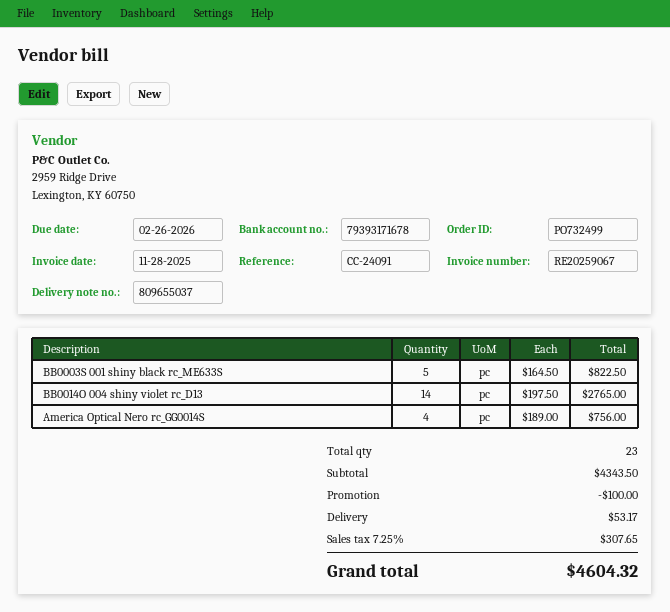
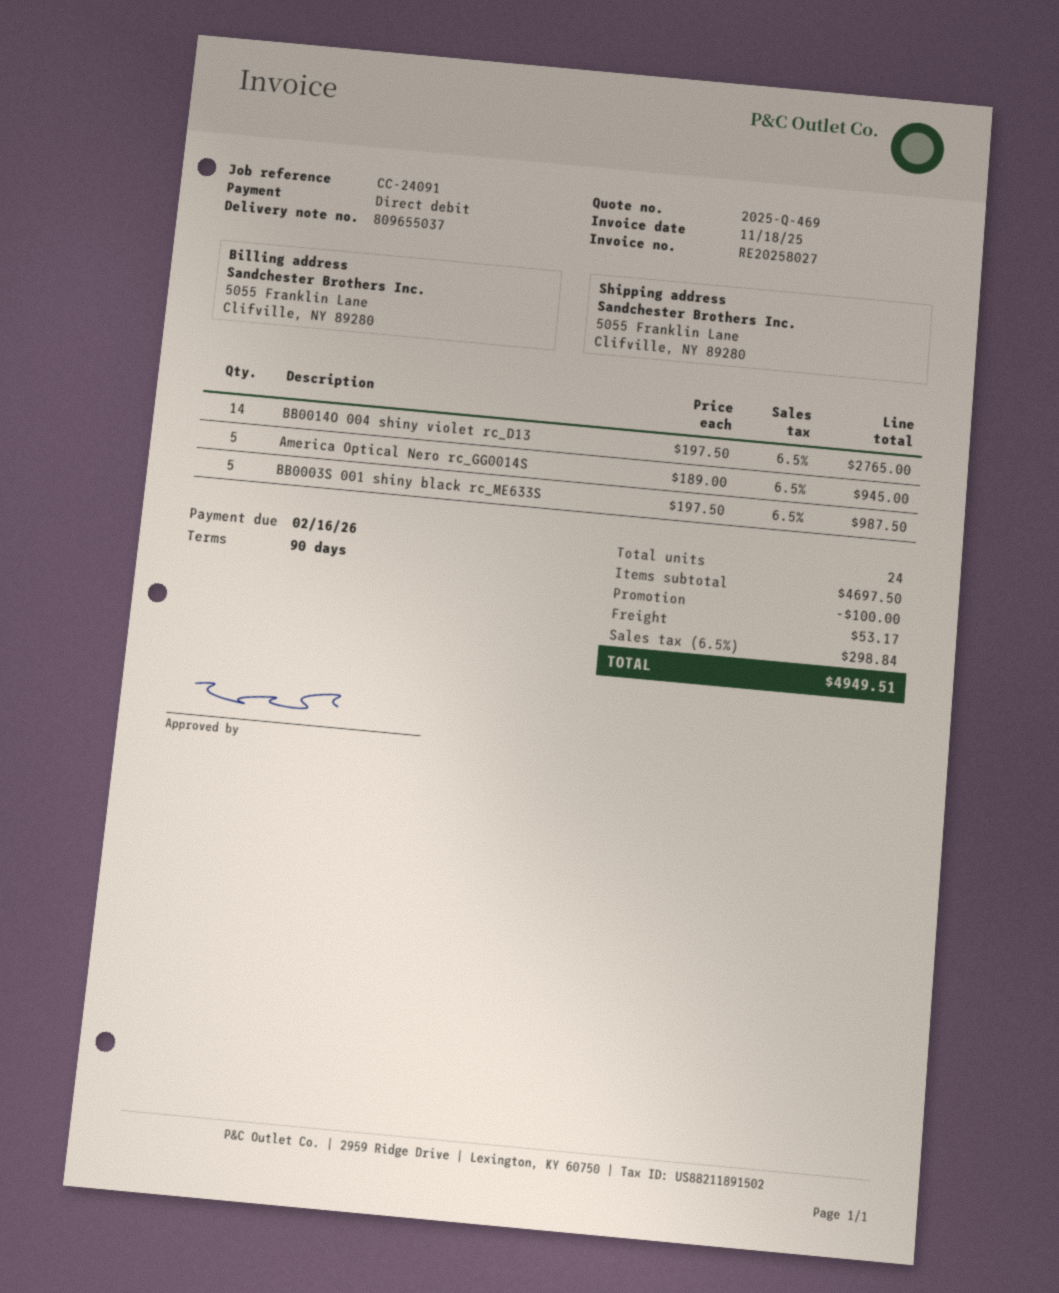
invoice number: RE20259067 -> RE20258027
invoice date: 2025-11-28 -> 2025-11-18
due date: 2026-02-26 -> 2026-02-16
BB0003S 001 shiny black rc_ME633S: 5 x 164.50 = 822.50 -> 5 x 197.50 = 987.50
America Optical Nero rc_GG0014S: 4 x 189.00 = 756.00 -> 5 x 189.00 = 945.00
total quantity: 23 -> 24
subtotal: 4343.50 -> 4697.50
tax: 7.25% = 307.65 -> 6.5% = 298.84
total: 4604.32 -> 4949.51

